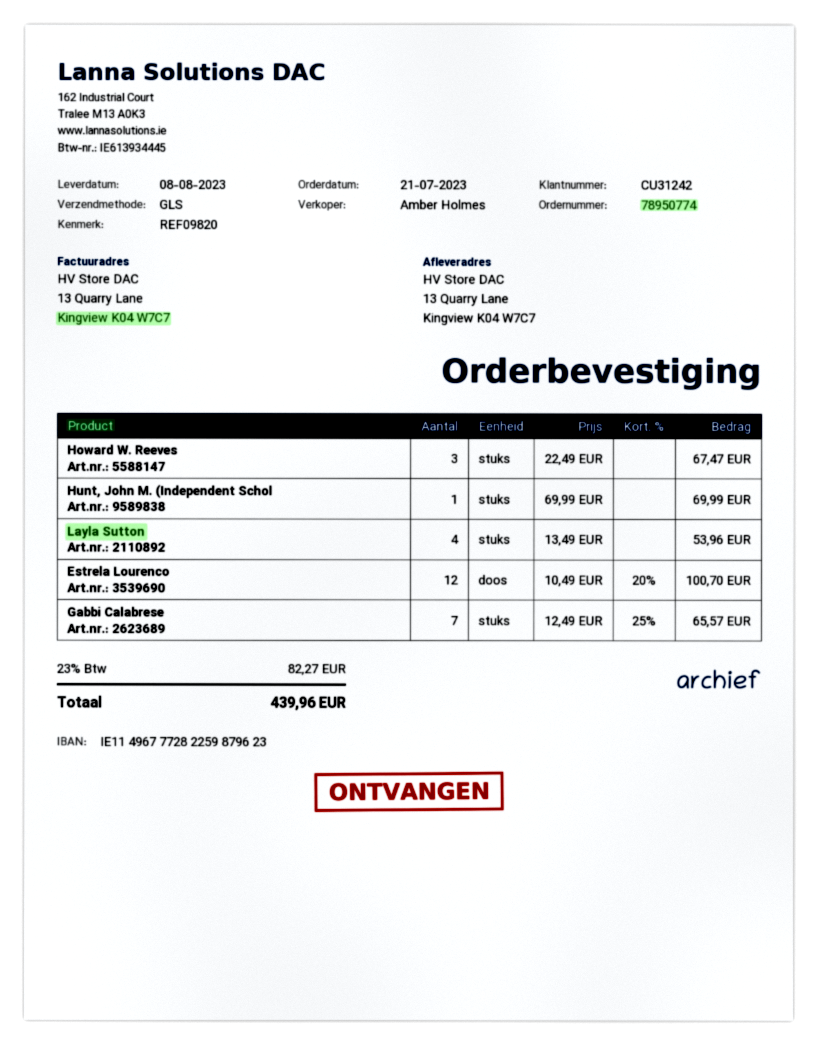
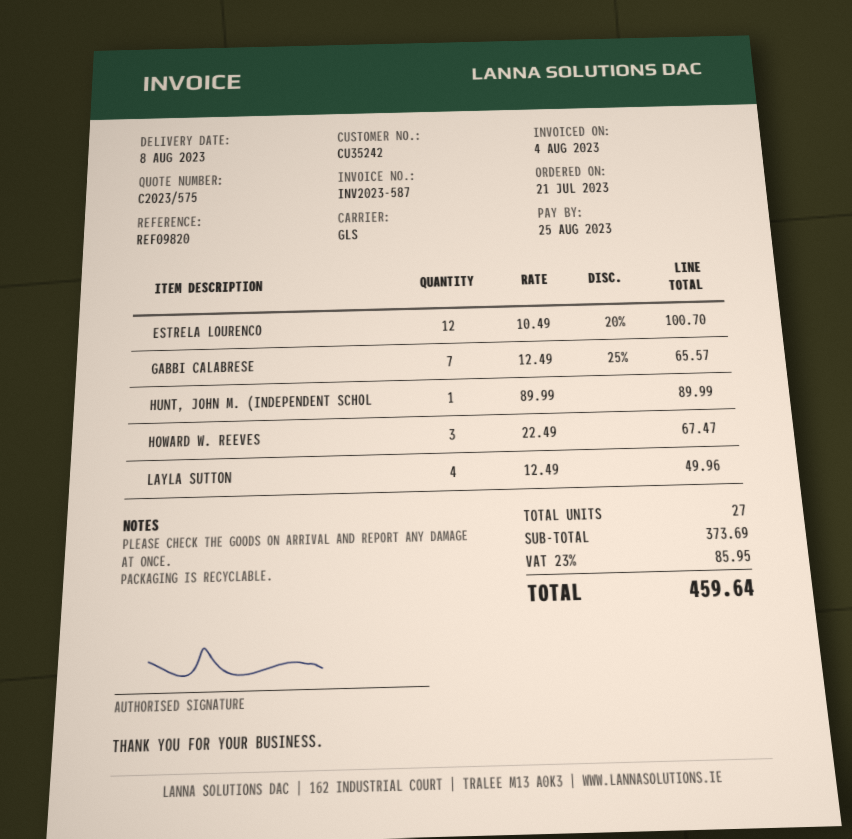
customer number: CU31242 -> CU35242
Hunt, John M. (Independent Schol: 1 x 69.99 = 69.99 -> 1 x 89.99 = 89.99
Layla Sutton: 4 x 13.49 = 53.96 -> 4 x 12.49 = 49.96
tax: 23% = 82.27 -> 23% = 85.95
total: 439.96 -> 459.64

